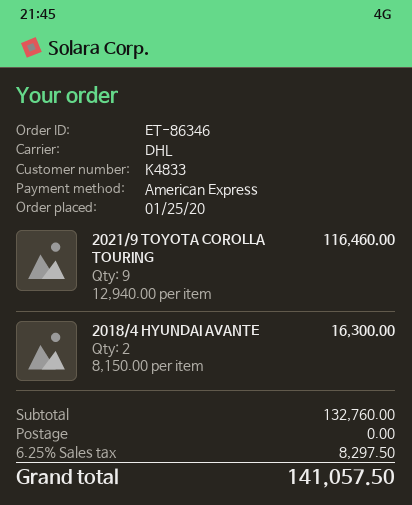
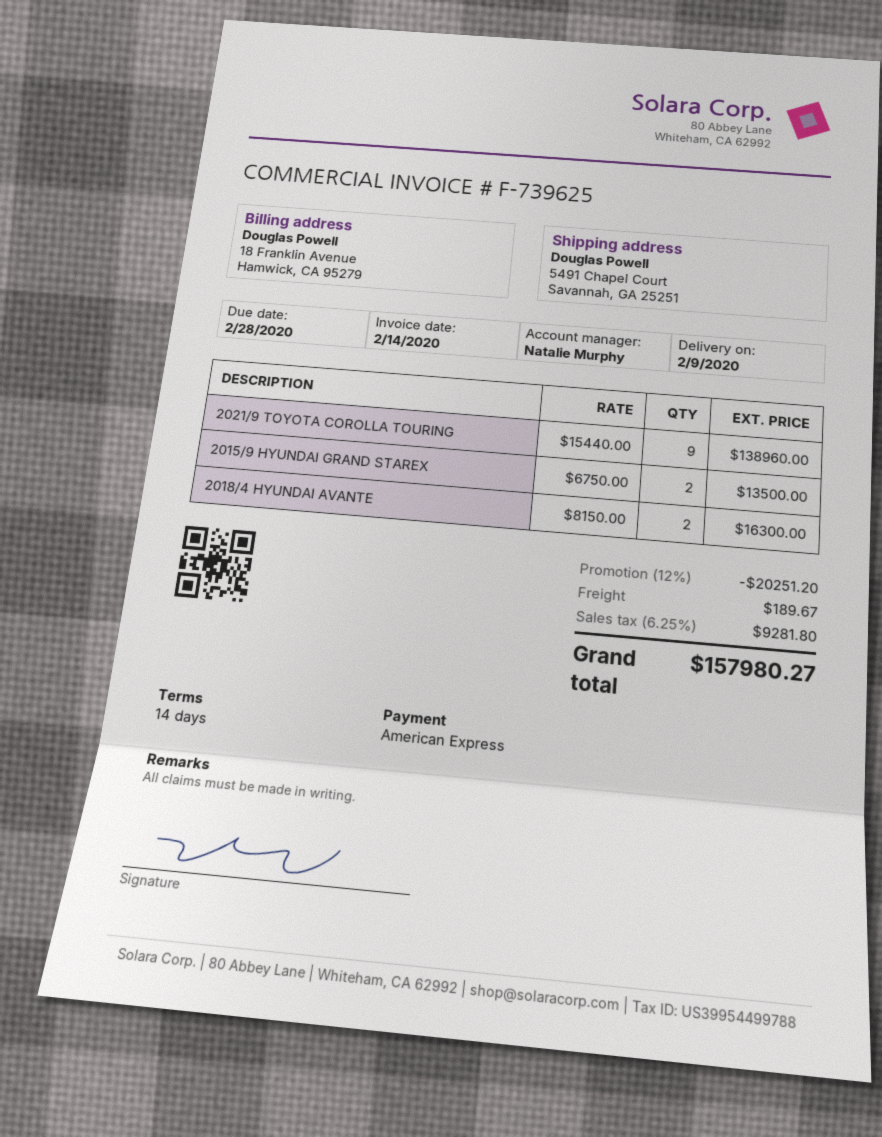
2021/9 TOYOTA COROLLA TOURING: 9 x 12940.00 = 116460.00 -> 9 x 15440.00 = 138960.00
2015/9 HYUNDAI GRAND STAREX: none -> 2 x 6750.00 = 13500.00
discount: none -> 12% = 20251.20
shipping: 0.00 -> 189.67
tax: 6.25% = 8297.50 -> 6.25% = 9281.80
total: 141057.50 -> 157980.27

